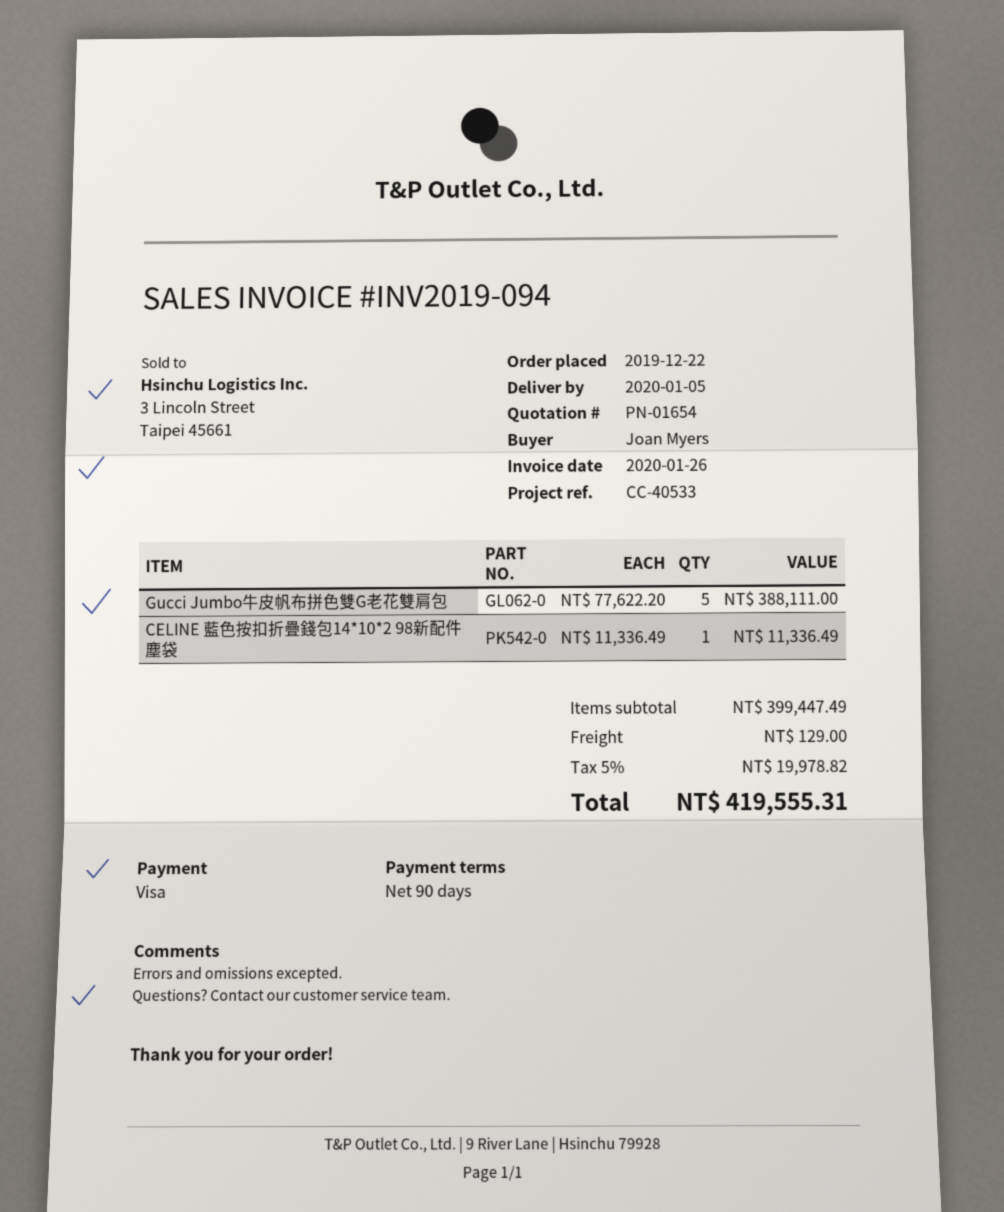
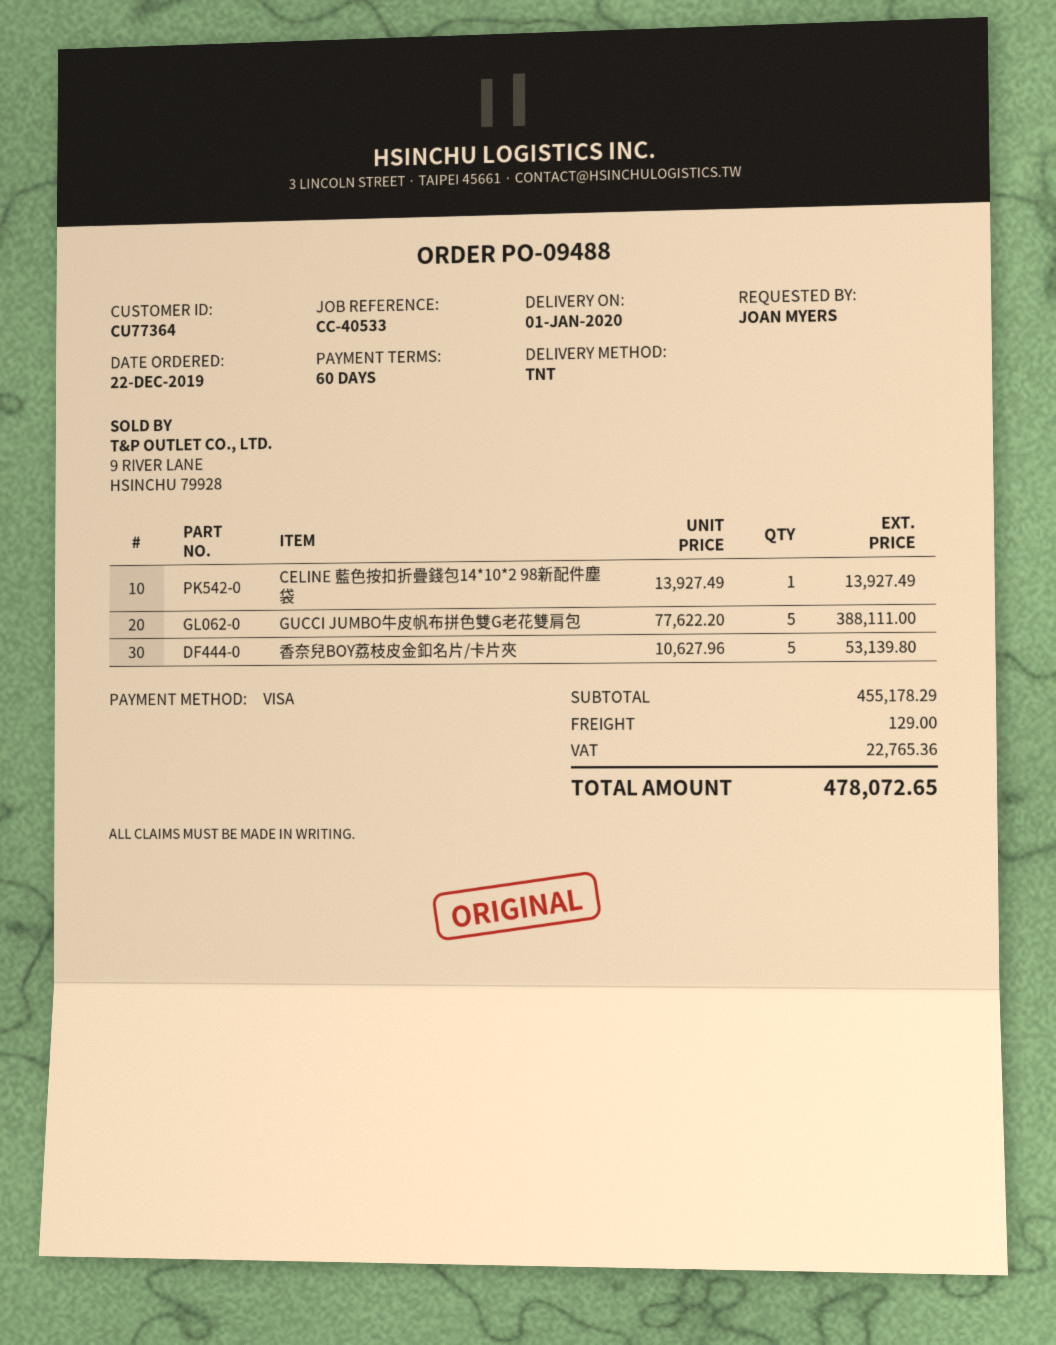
delivery date: 2020-01-05 -> 2020-01-01
payment terms: 90 days -> 60 days
CELINE 藍色按扣折疊錢包14*10*2 98新配件塵袋: 1 x 11336.49 = 11336.49 -> 1 x 13927.49 = 13927.49
香奈兒BOY荔枝皮金釦名片/卡片夾: none -> 5 x 10627.96 = 53139.80
subtotal: 399447.49 -> 455178.29
tax: 19978.82 -> 22765.36
total: 419555.31 -> 478072.65

